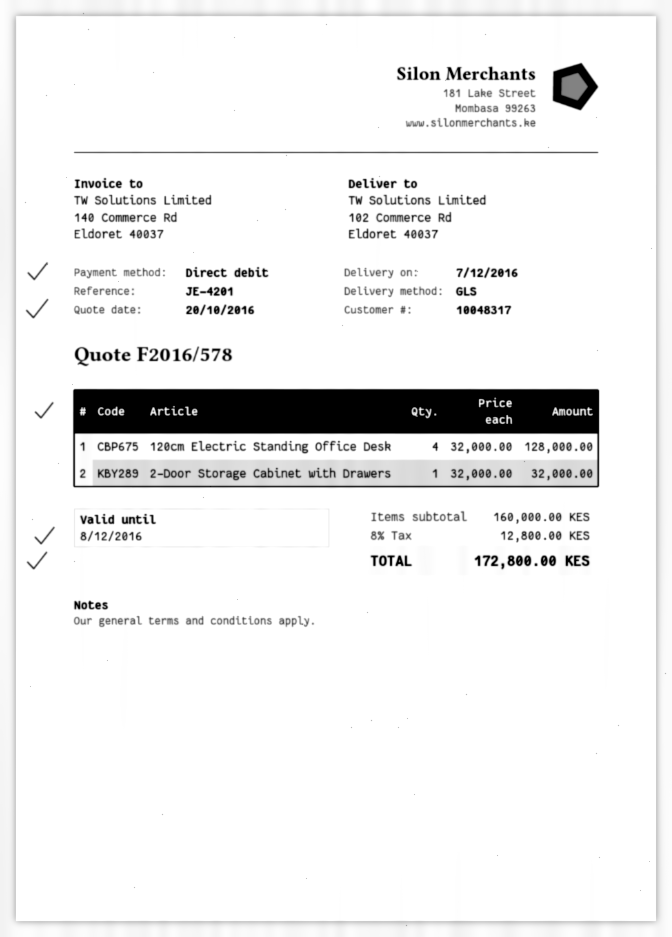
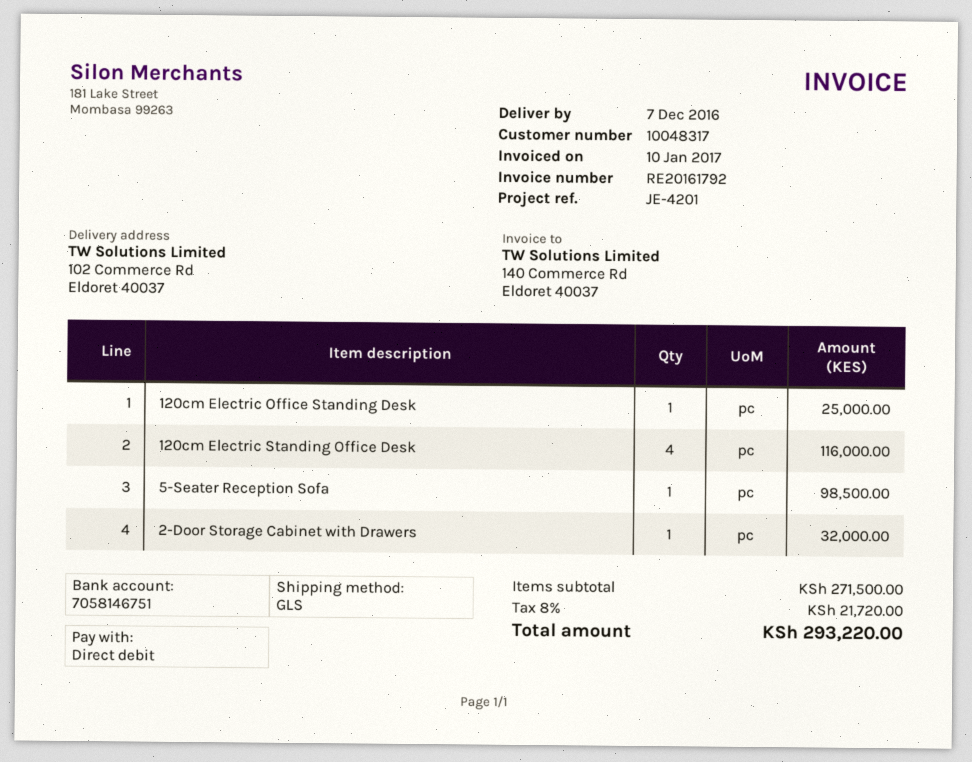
120cm Electric Standing Office Desk: 4 for 128000.00 -> 4 for 116000.00
120cm Electric Office Standing Desk: none -> 1 for 25000.00
5-Seater Reception Sofa: none -> 1 for 98500.00
subtotal: 160000.00 -> 271500.00
tax: 8% = 12800.00 -> 8% = 21720.00
total: 172800.00 -> 293220.00

